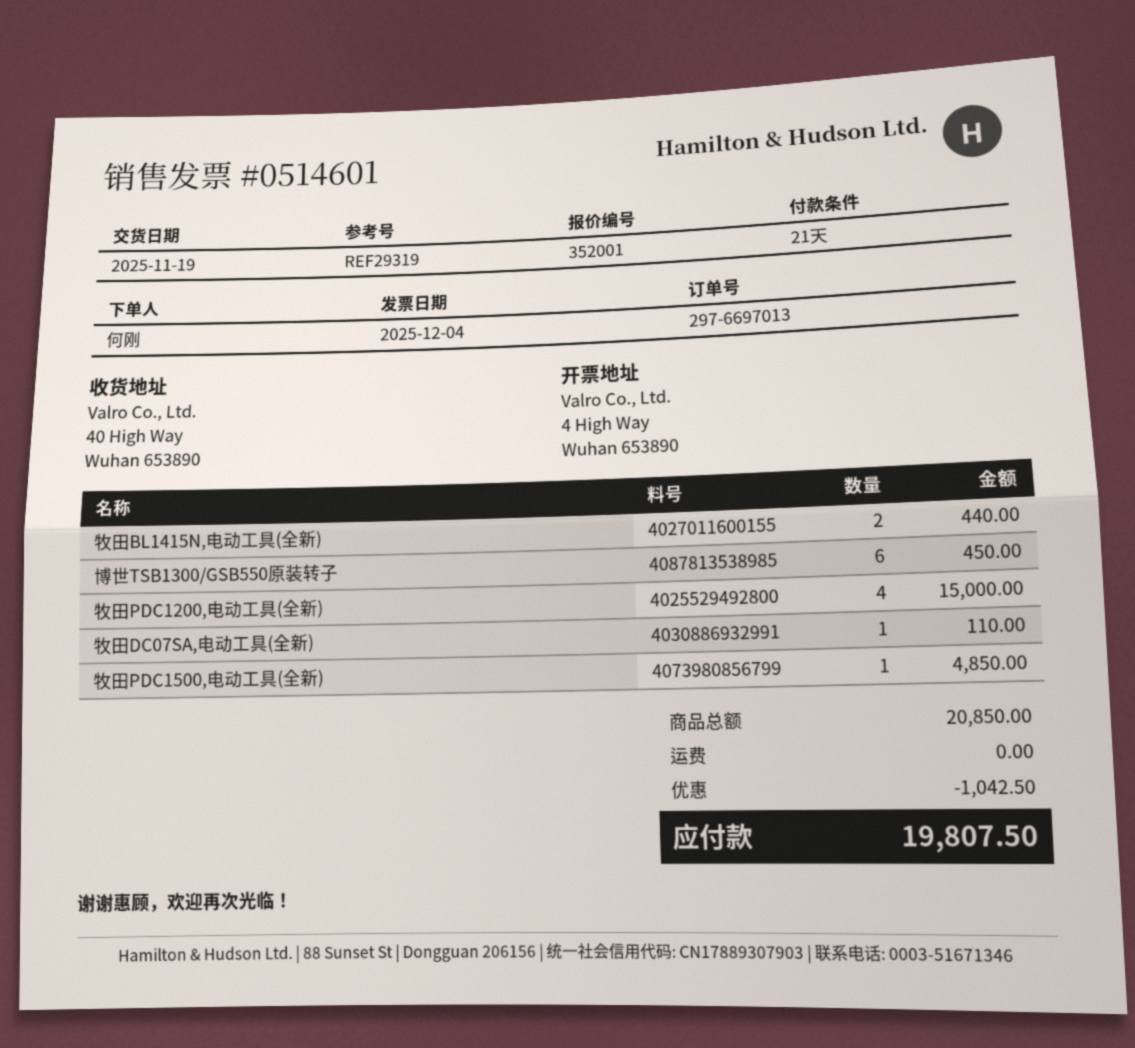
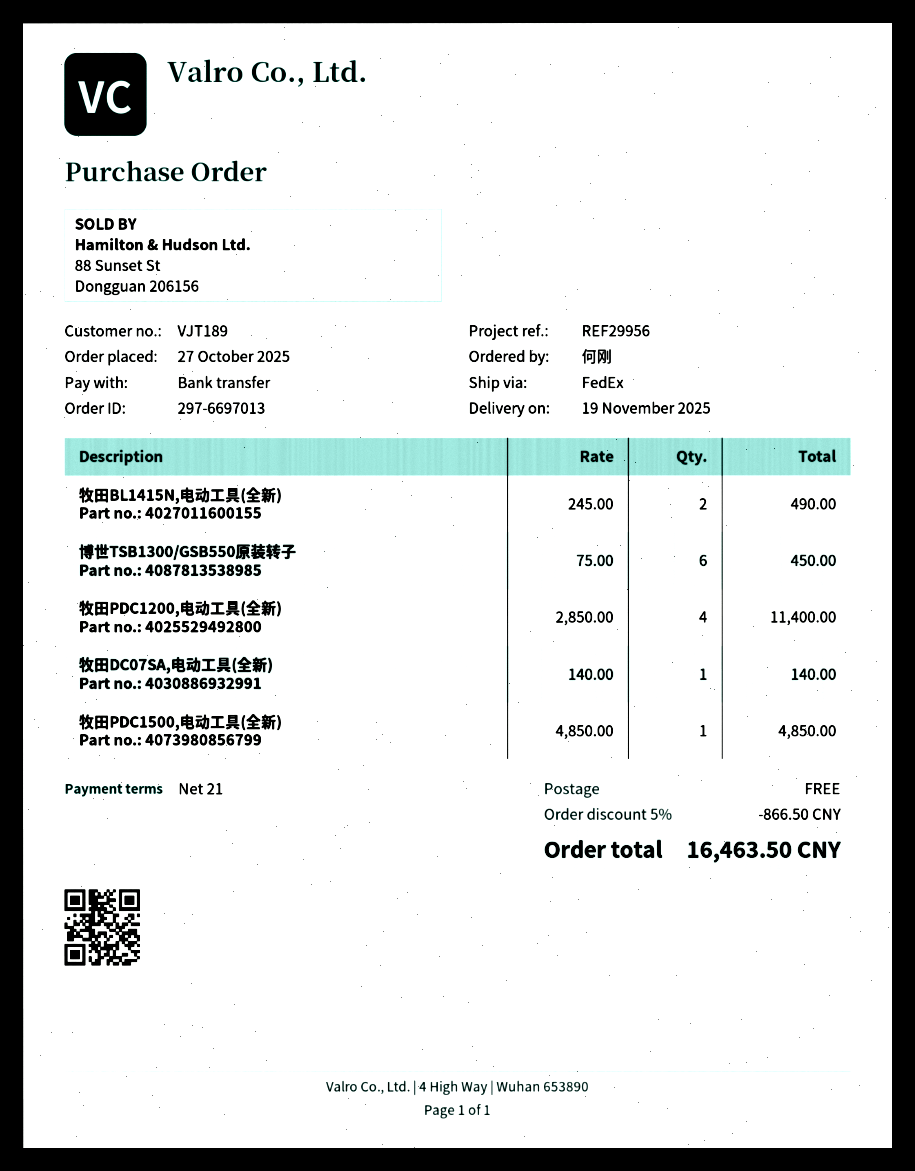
reference: REF29319 -> REF29956
牧田BL1415N,电动工具(全新): 2 for 440.00 -> 2 for 490.00
牧田PDC1200,电动工具(全新): 4 for 15000.00 -> 4 for 11400.00
牧田DC07SA,电动工具(全新): 1 for 110.00 -> 1 for 140.00
discount: 1042.50 -> 866.50
total: 19807.50 -> 16463.50

